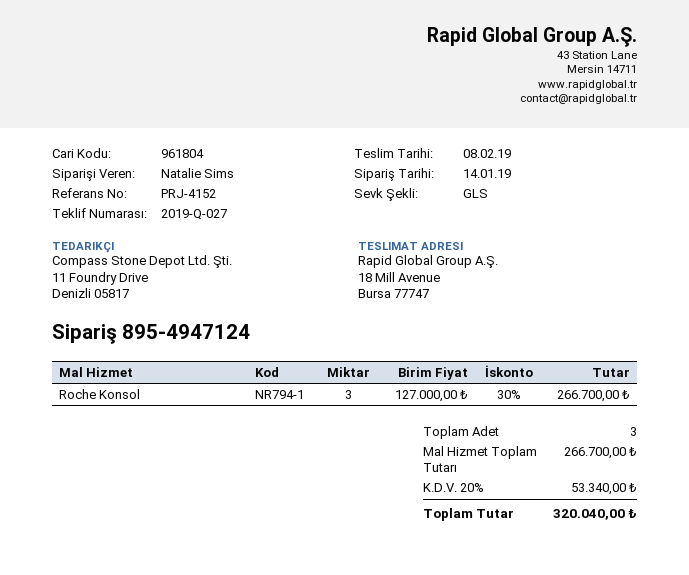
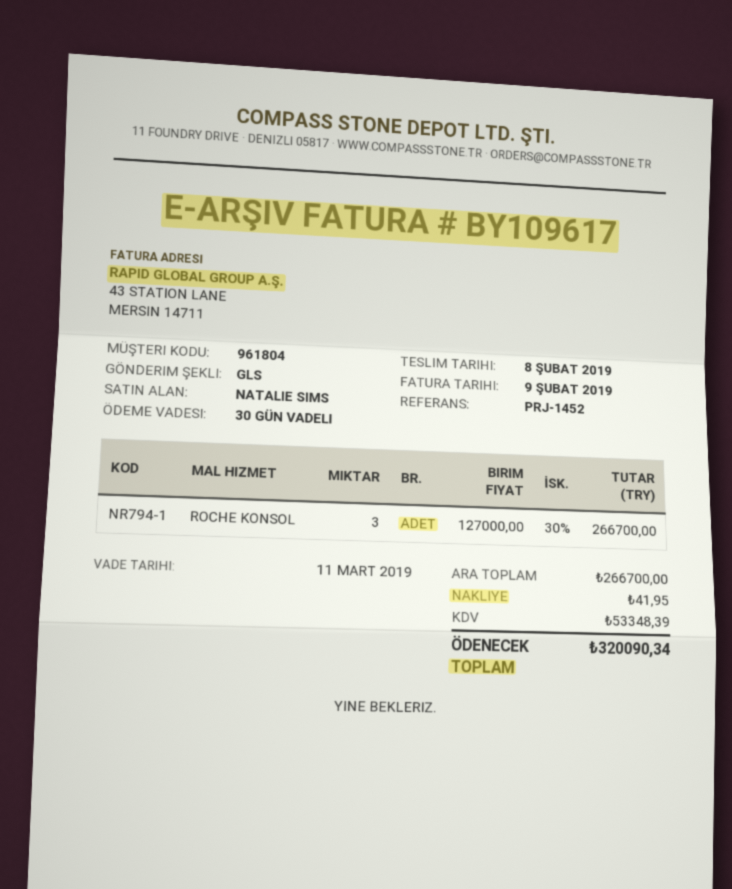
reference: PRJ-4152 -> PRJ-1452
shipping: none -> 41.95
tax: 53340.00 -> 53348.39
total: 320040.00 -> 320090.34

